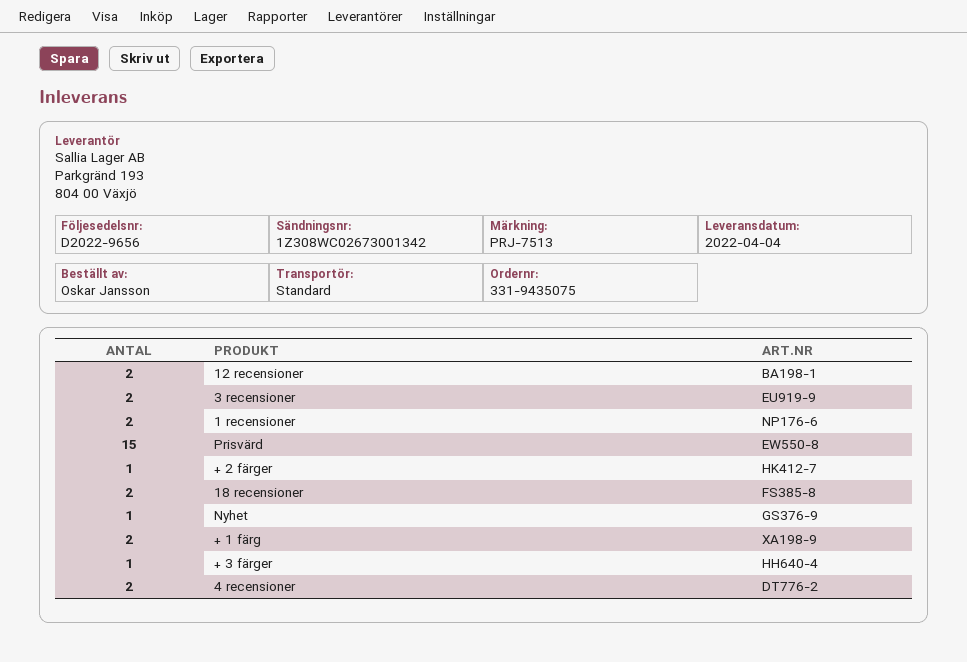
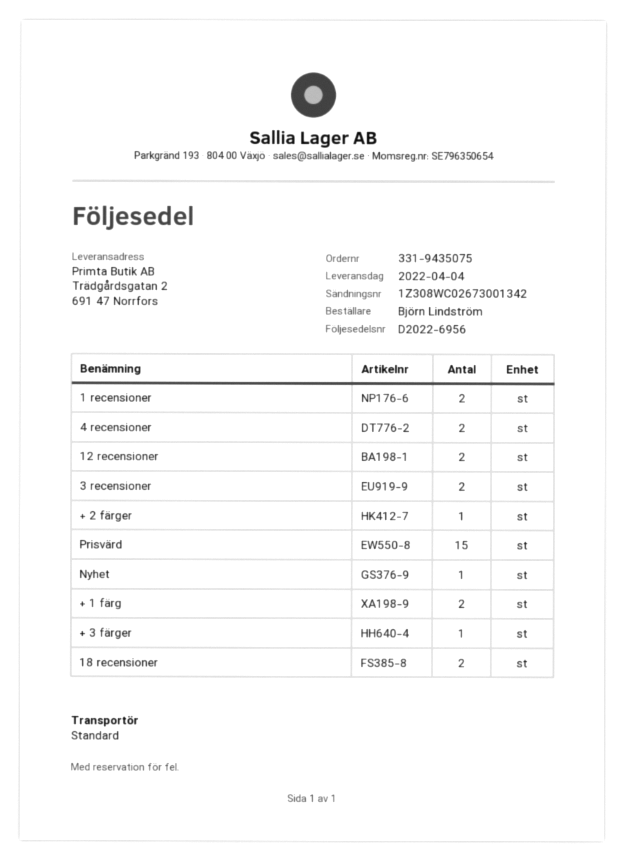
delivery note number: D2022-9656 -> D2022-6956
ordered by: Oskar Jansson -> Björn Lindström

